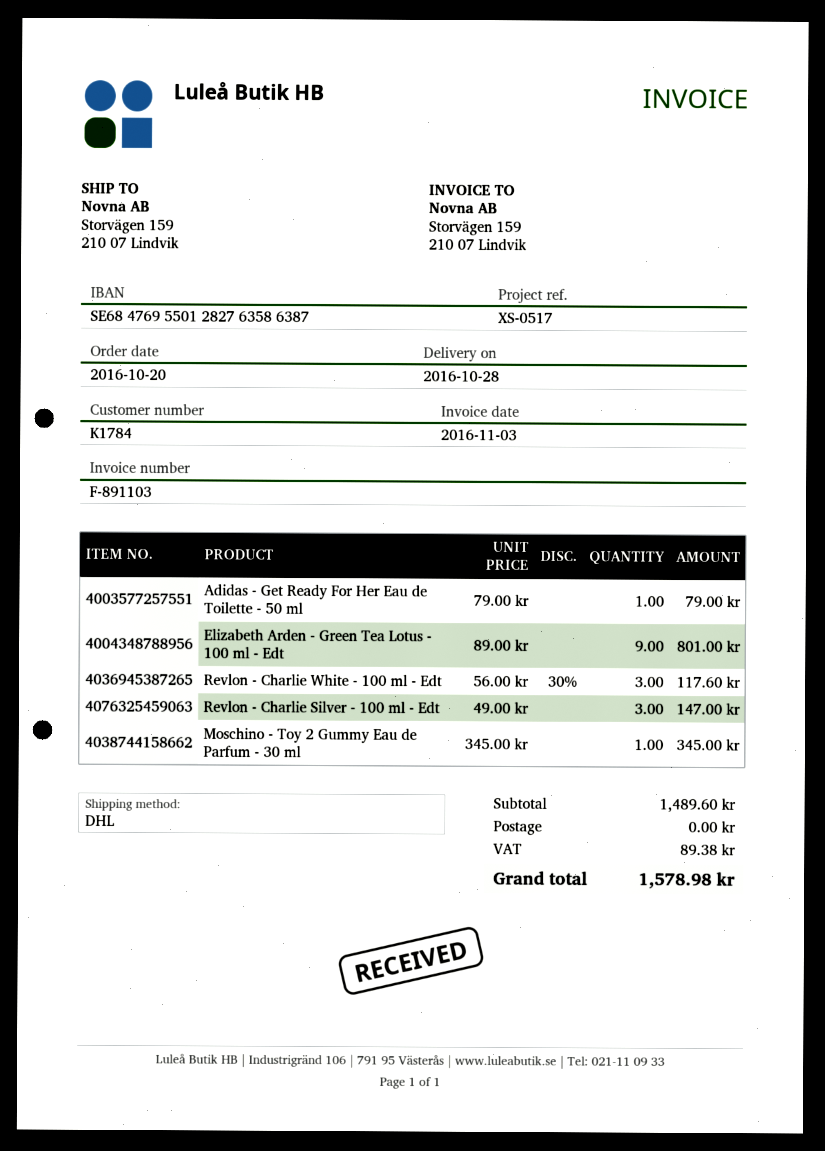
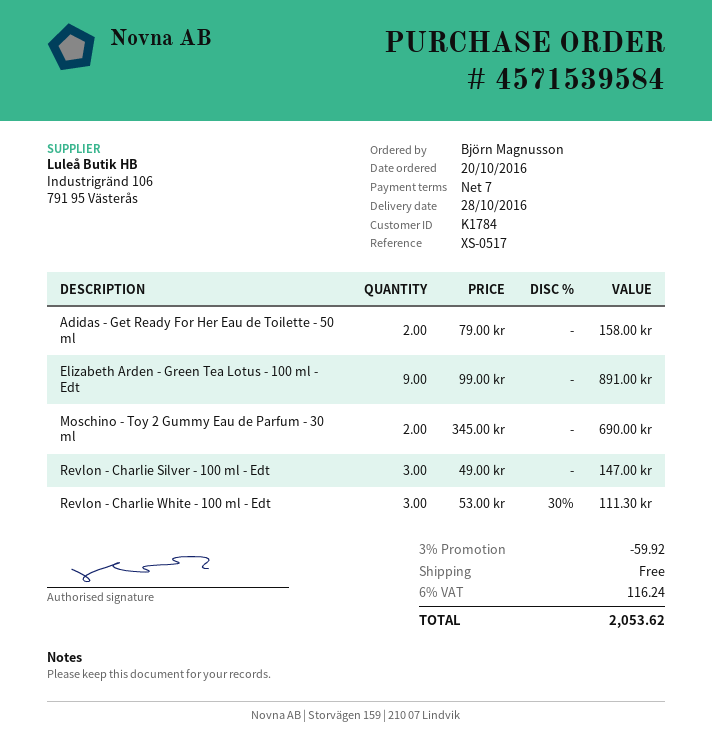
Adidas - Get Ready For Her Eau de Toilette - 50 ml: 1 x 79.00 = 79.00 -> 2 x 79.00 = 158.00
Elizabeth Arden - Green Tea Lotus - 100 ml - Edt: 9 x 89.00 = 801.00 -> 9 x 99.00 = 891.00
Revlon - Charlie White - 100 ml - Edt: 3 x 56.00 - 30% = 117.60 -> 3 x 53.00 - 30% = 111.30
Moschino - Toy 2 Gummy Eau de Parfum - 30 ml: 1 x 345.00 = 345.00 -> 2 x 345.00 = 690.00
discount: none -> 3% = 59.92
tax: 89.38 -> 116.24
total: 1578.98 -> 2053.62

